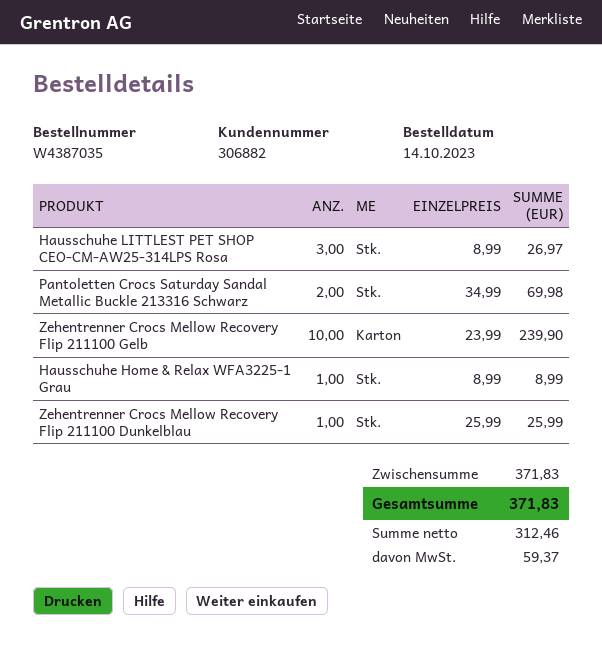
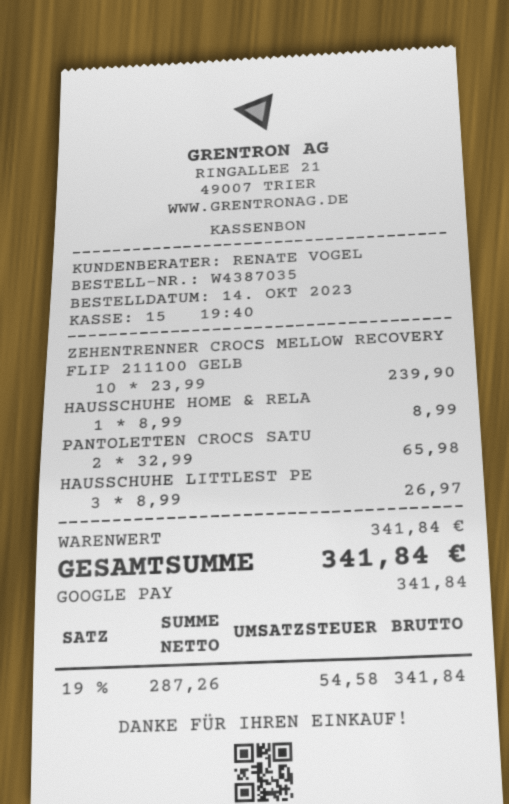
Pantoletten Crocs Saturday Sandal Metallic Buckle 213316 Schwarz: 2 x 34.99 = 69.98 -> 2 x 32.99 = 65.98
Zehentrenner Crocs Mellow Recovery Flip 211100 Dunkelblau: 1 x 25.99 = 25.99 -> none
subtotal: 371.83 -> 341.84
net: 312.46 -> 287.26
tax: 59.37 -> 54.58
total: 371.83 -> 341.84

